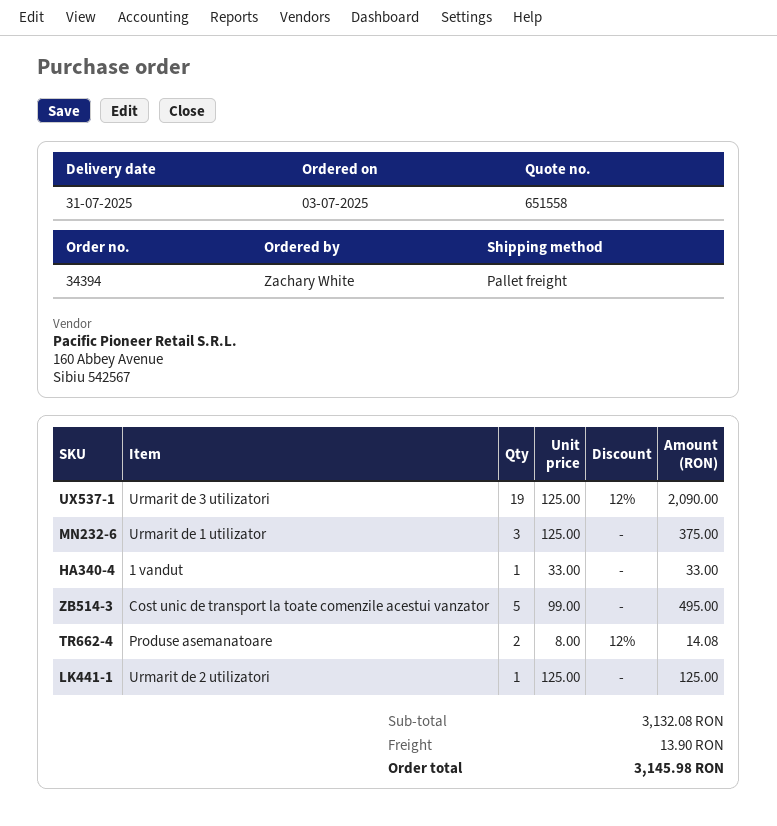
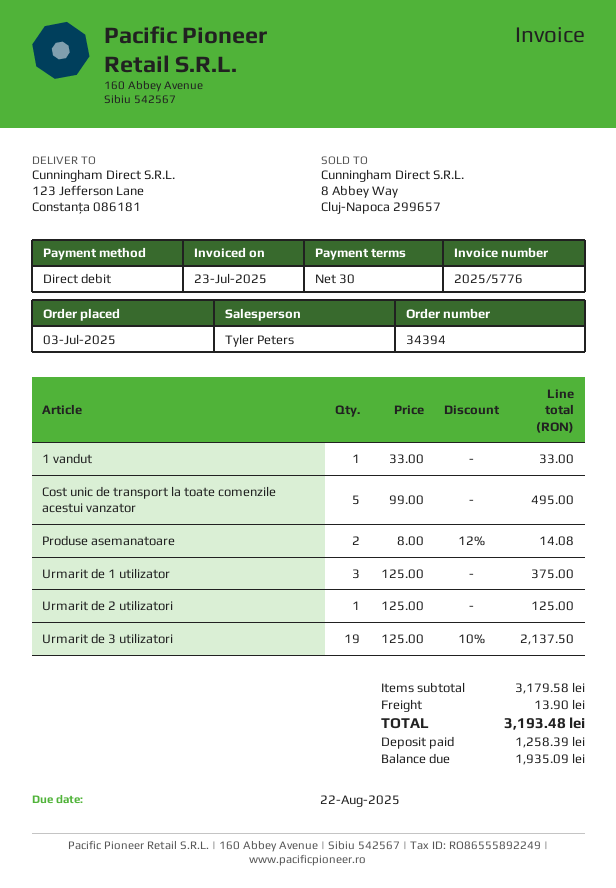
Urmarit de 3 utilizatori: 19 x 125.00 - 12% = 2090.00 -> 19 x 125.00 - 10% = 2137.50
subtotal: 3132.08 -> 3179.58
total: 3145.98 -> 3193.48

